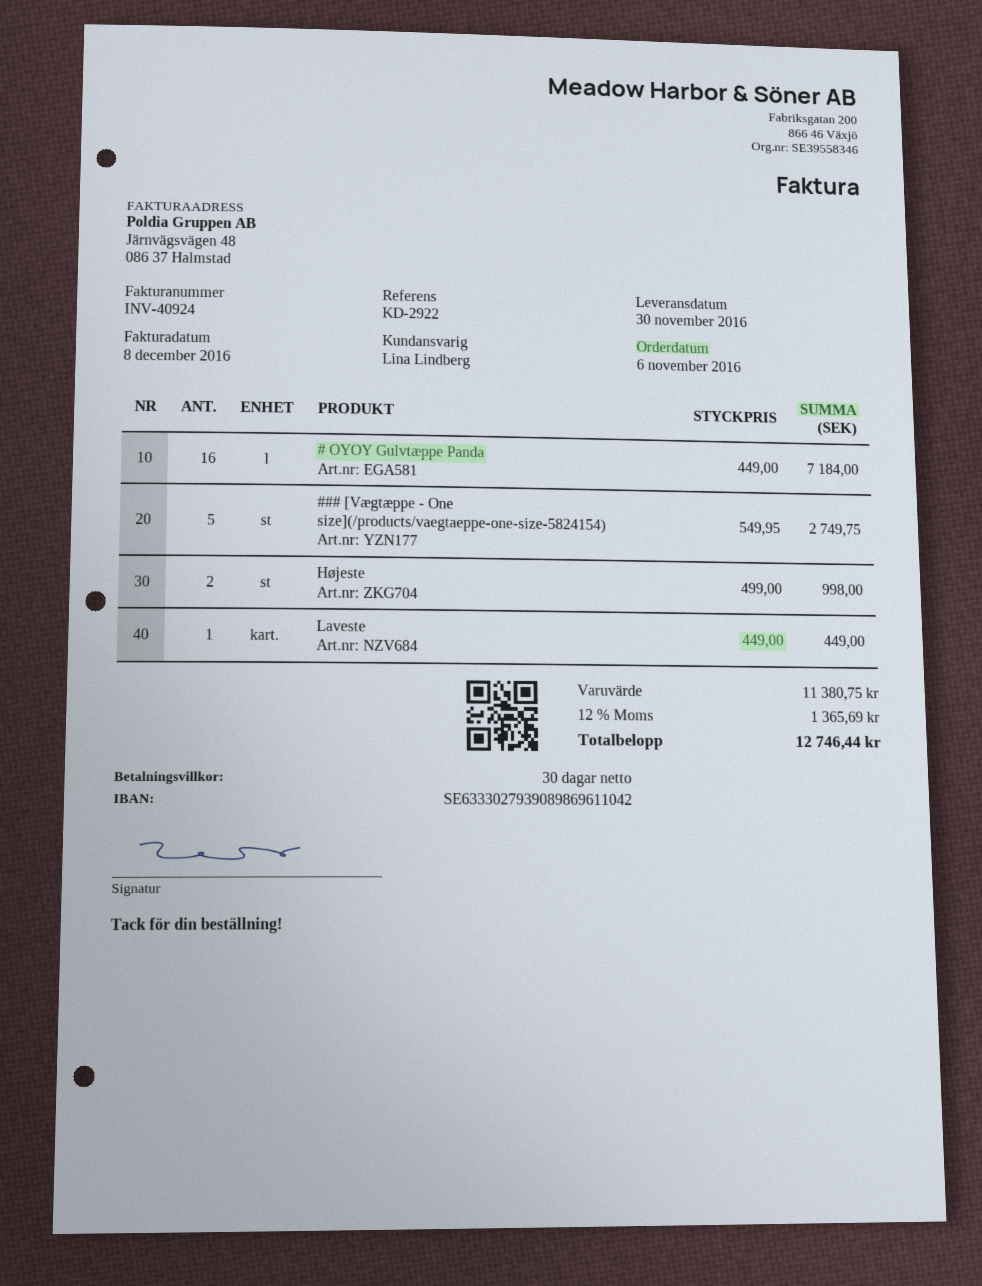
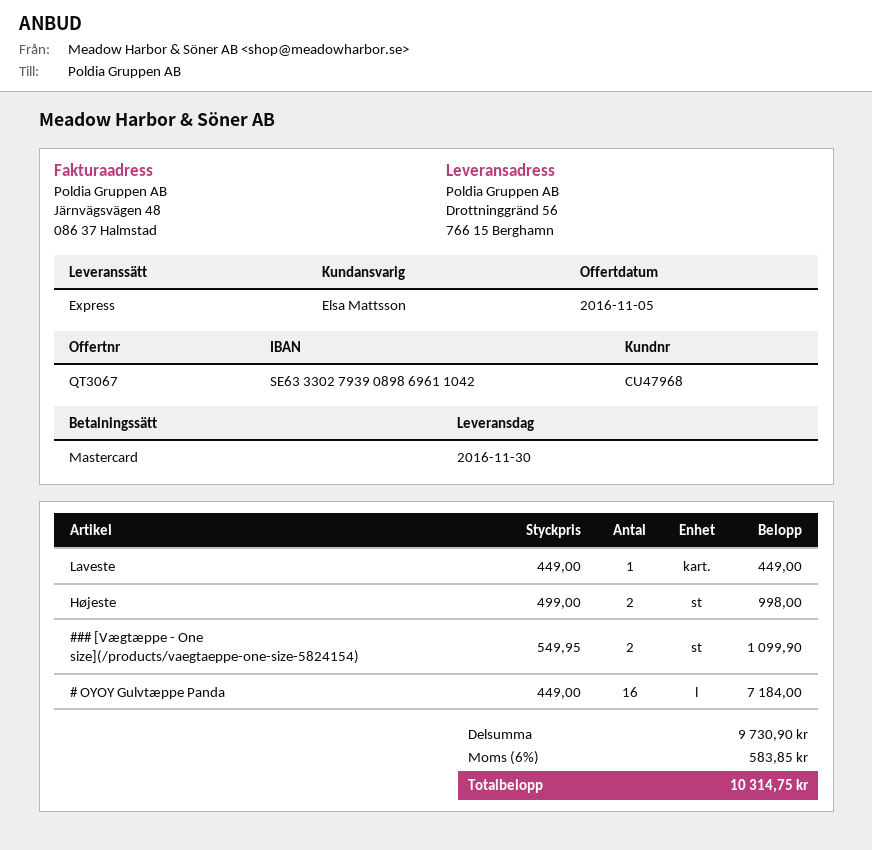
sales rep: Lina Lindberg -> Elsa Mattsson
### [Vægtæppe - One size](/products/vaegtaeppe-one-size-5824154): 5 x 549.95 = 2749.75 -> 2 x 549.95 = 1099.90
subtotal: 11380.75 -> 9730.90
tax: 12% = 1365.69 -> 6% = 583.85
total: 12746.44 -> 10314.75

